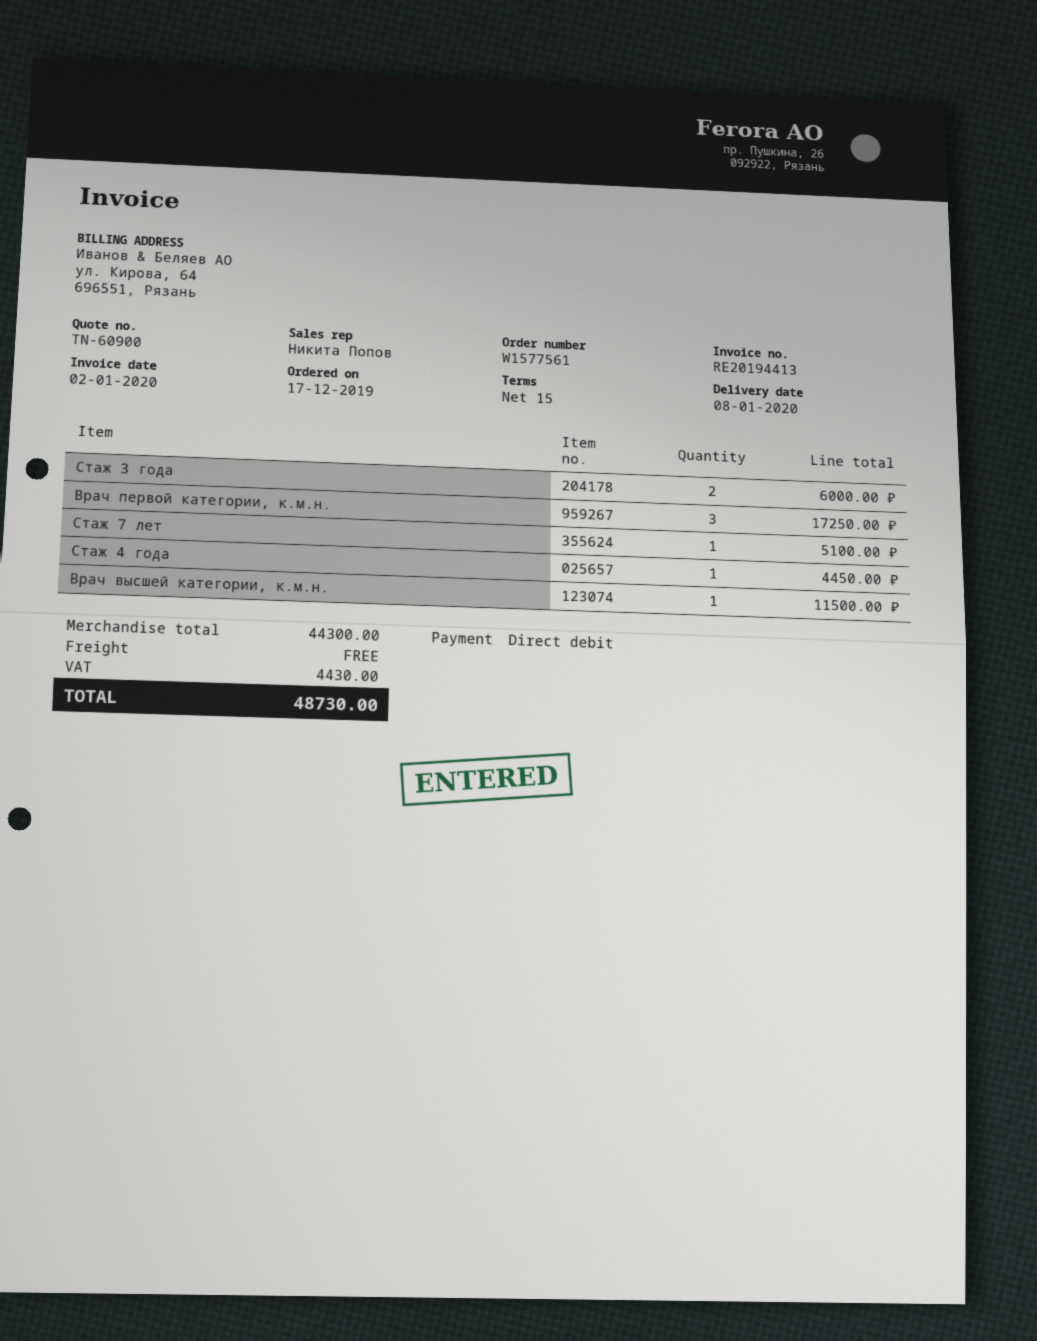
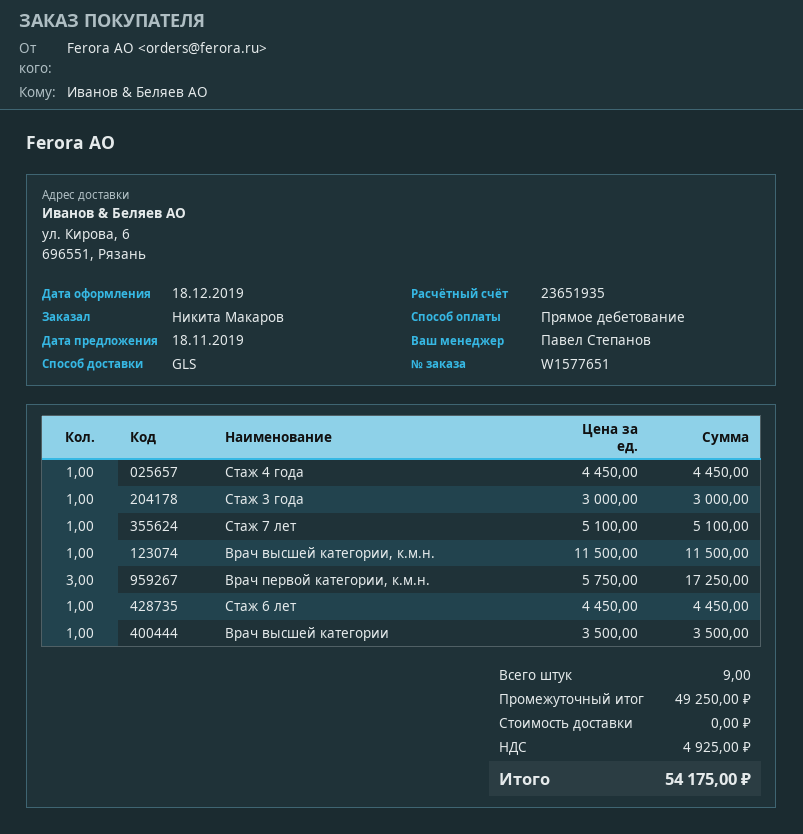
order number: W1577561 -> W1577651
order date: 2019-12-17 -> 2019-12-18
sales rep: Никита Попов -> Павел Степанов
Стаж 3 года: 2 for 6000.00 -> 1 for 3000.00
Стаж 6 лет: none -> 1 for 4450.00
Врач высшей категории: none -> 1 for 3500.00
subtotal: 44300.00 -> 49250.00
tax: 4430.00 -> 4925.00
total: 48730.00 -> 54175.00

